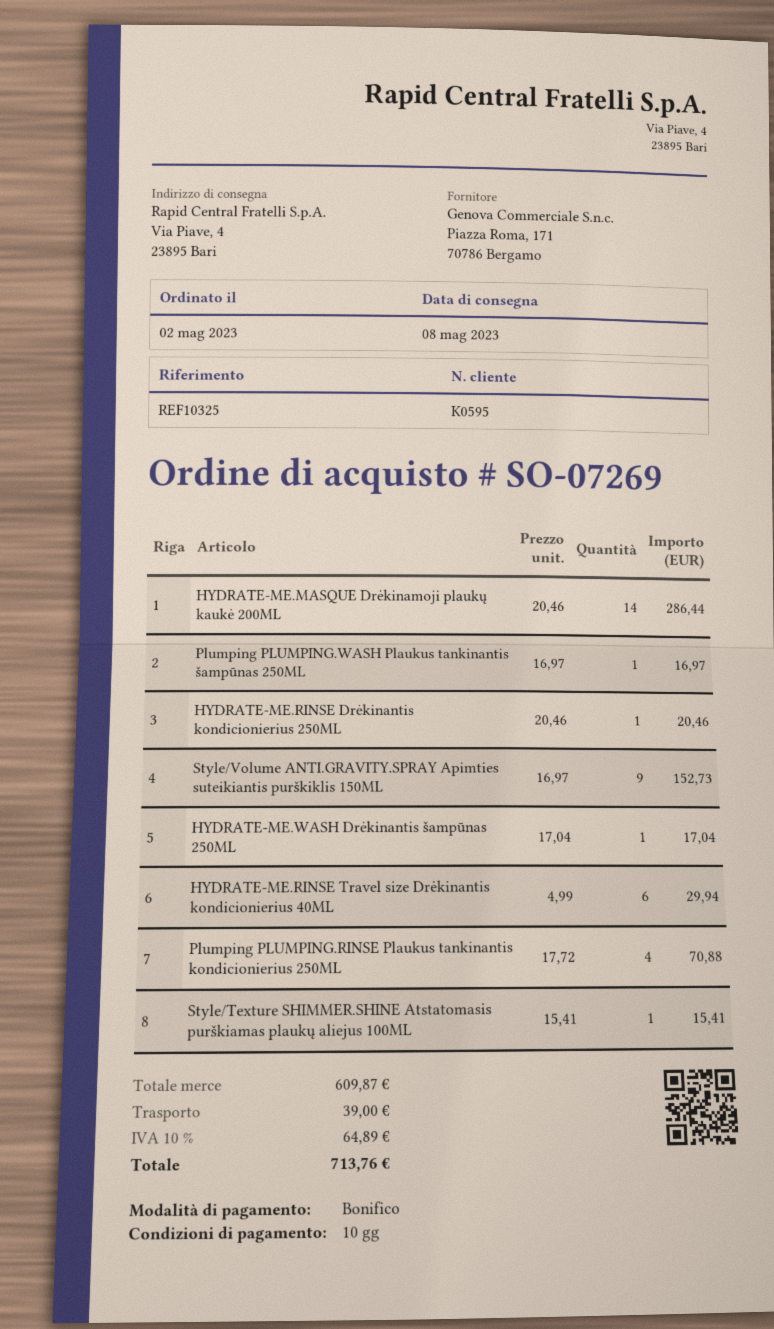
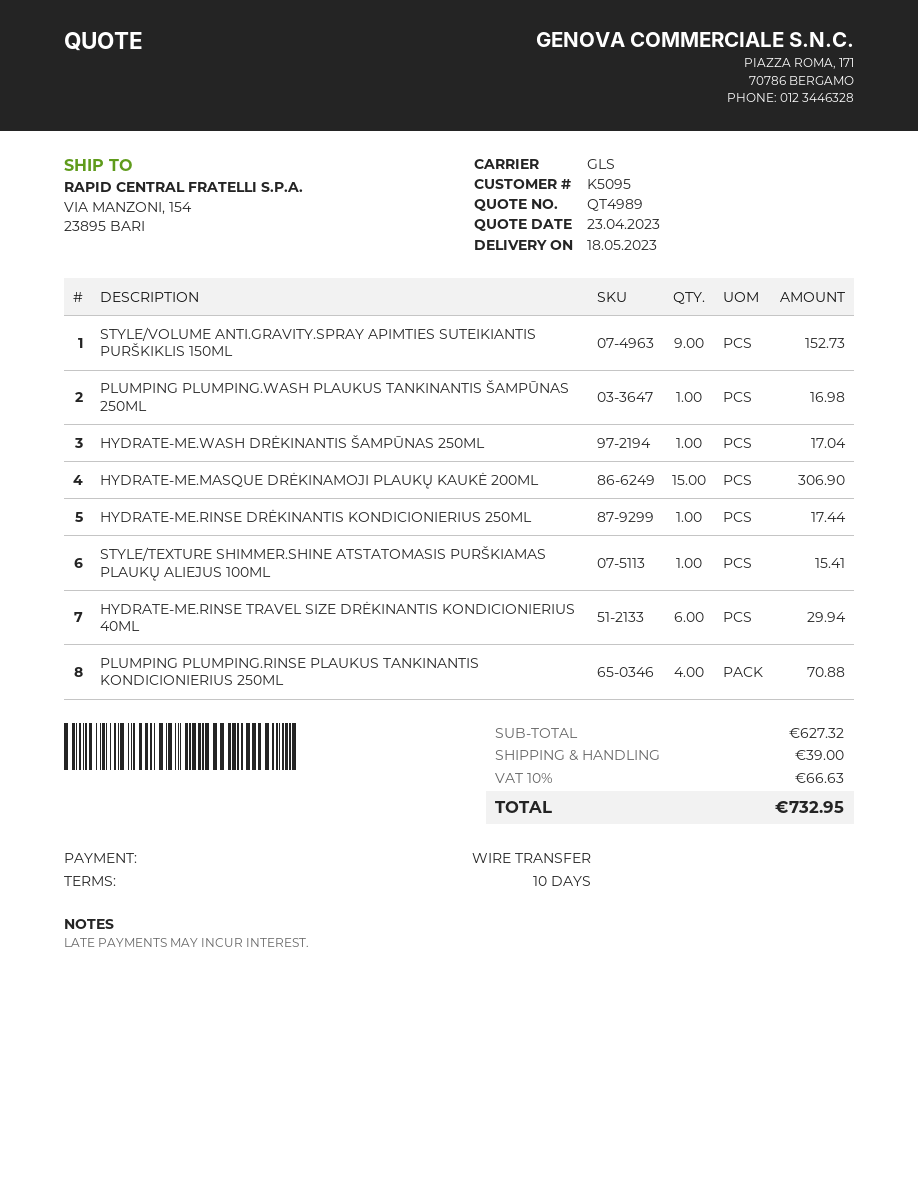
delivery date: 2023-05-08 -> 2023-05-18
customer number: K0595 -> K5095
ship to: Via Piave, 4, 23895 Bari -> VIA MANZONI, 154, 23895 BARI
HYDRATE-ME.MASQUE Drėkinamoji plaukų kaukė 200ML: 14 for 286.44 -> 15 for 306.90
Plumping PLUMPING.WASH Plaukus tankinantis šampūnas 250ML: 1 for 16.97 -> 1 for 16.98
HYDRATE-ME.RINSE Drėkinantis kondicionierius 250ML: 1 for 20.46 -> 1 for 17.44
subtotal: 609.87 -> 627.32
tax: 10% = 64.89 -> 10% = 66.63
total: 713.76 -> 732.95

